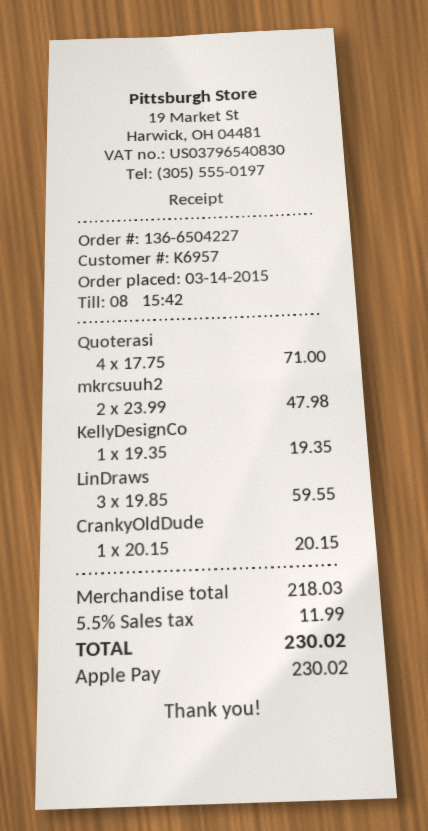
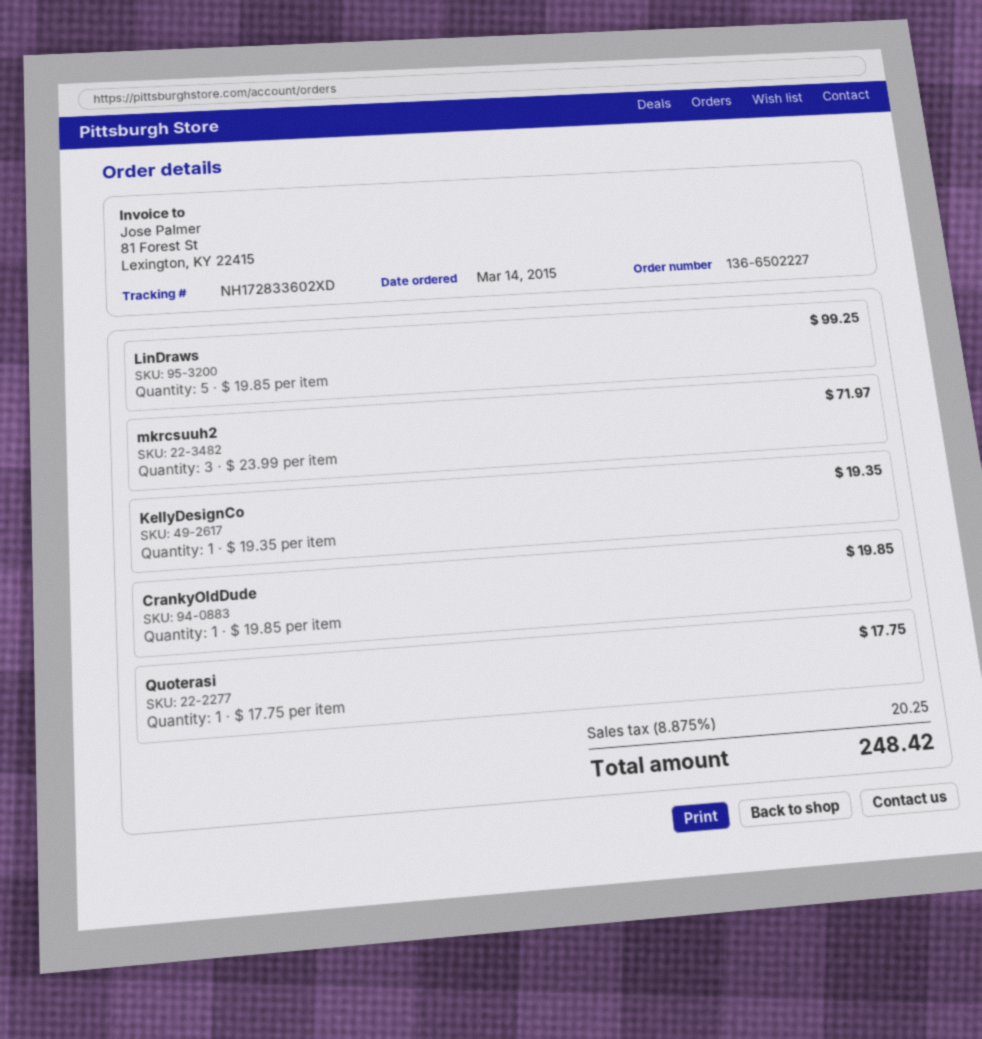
order number: 136-6504227 -> 136-6502227
Quoterasi: 4 x 17.75 = 71.00 -> 1 x 17.75 = 17.75
mkrcsuuh2: 2 x 23.99 = 47.98 -> 3 x 23.99 = 71.97
LinDraws: 3 x 19.85 = 59.55 -> 5 x 19.85 = 99.25
CrankyOldDude: 1 x 20.15 = 20.15 -> 1 x 19.85 = 19.85
tax: 5.5% = 11.99 -> 8.875% = 20.25
total: 230.02 -> 248.42

